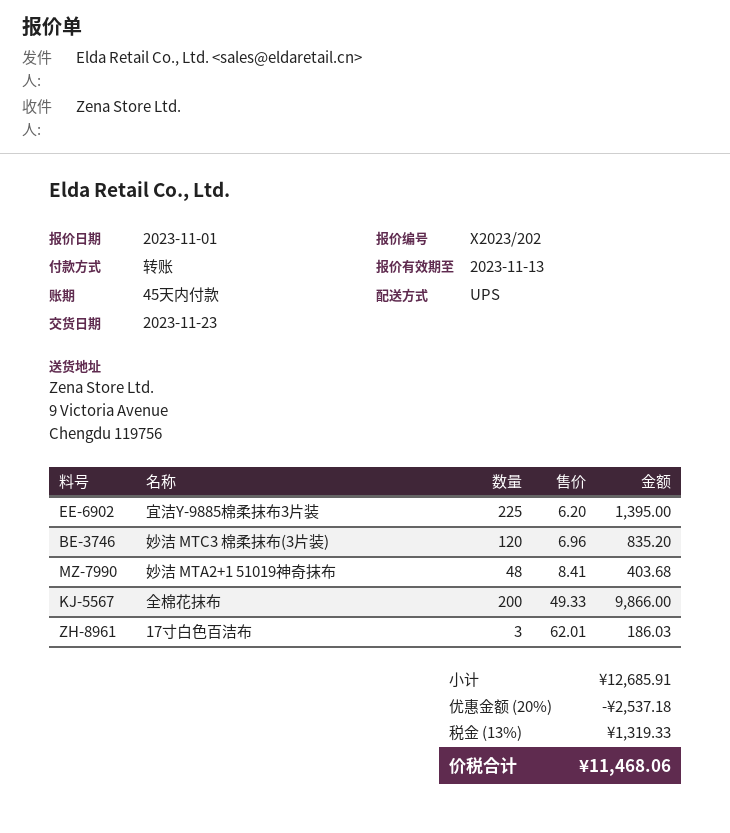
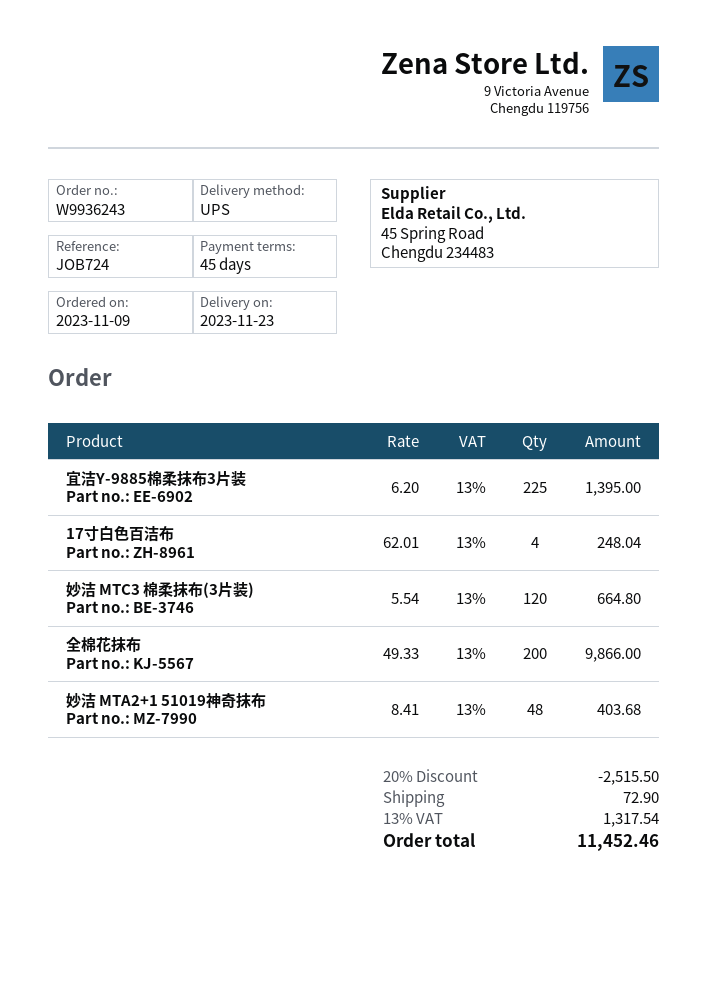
妙洁 MTC3 棉柔抹布(3片装): 120 x 6.96 = 835.20 -> 120 x 5.54 = 664.80
17寸白色百洁布: 3 x 62.01 = 186.03 -> 4 x 62.01 = 248.04
discount: 20% = 2537.18 -> 20% = 2515.50
shipping: none -> 72.90
tax: 13% = 1319.33 -> 13% = 1317.54
total: 11468.06 -> 11452.46

